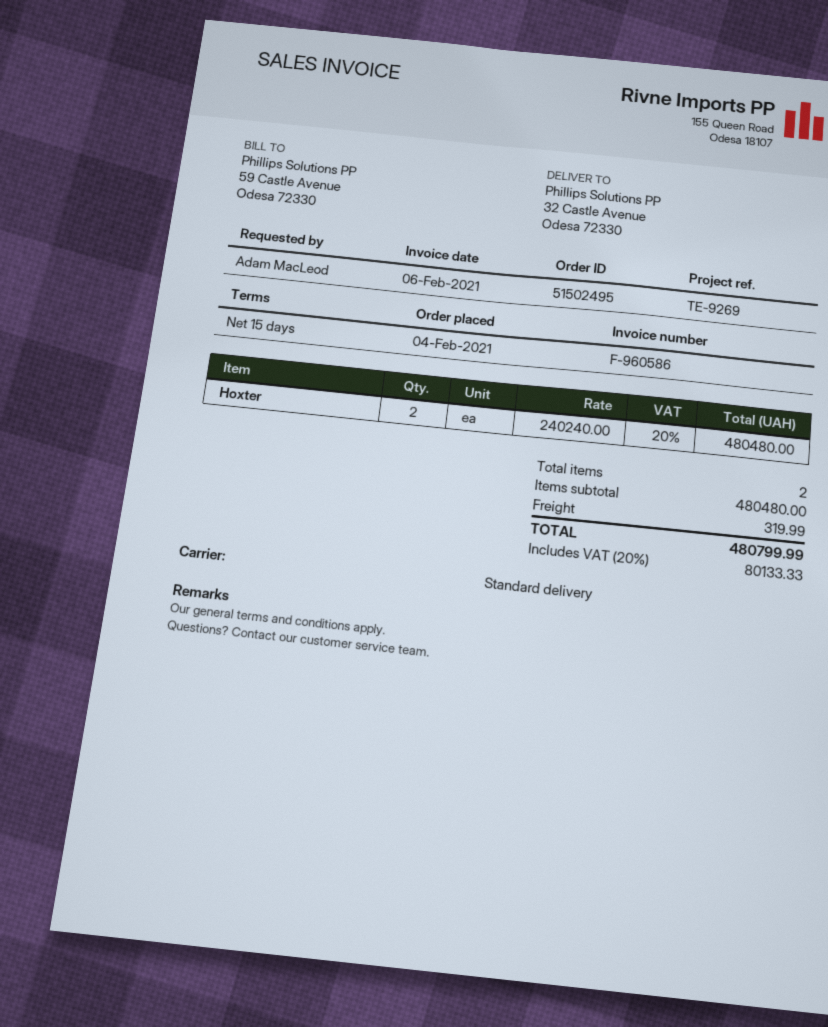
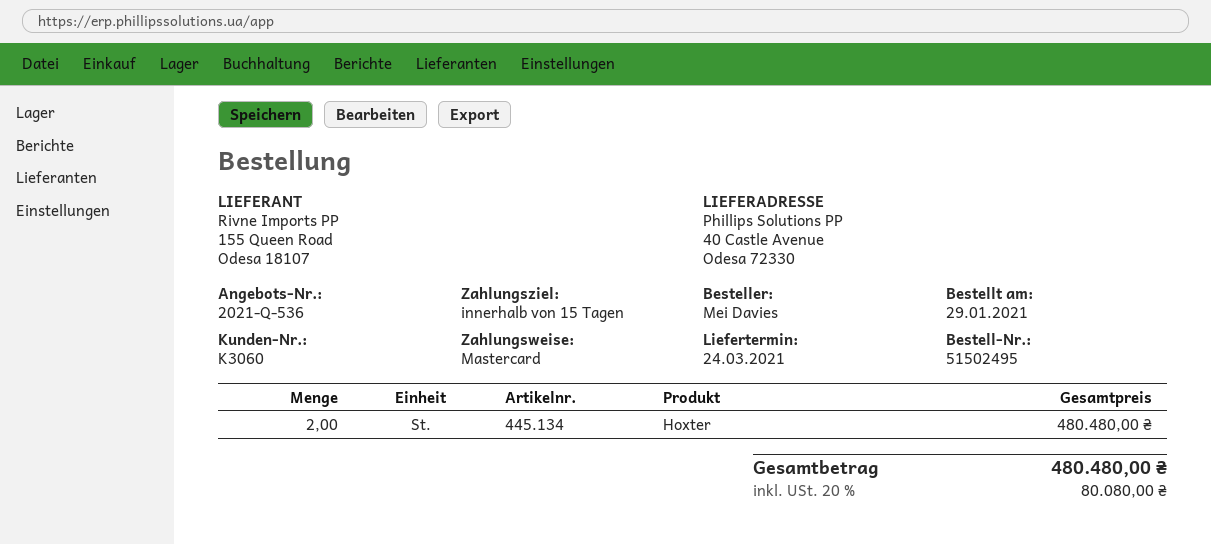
order date: 2021-02-04 -> 2021-01-29
ordered by: Adam MacLeod -> Mei Davies
ship to: 32 Castle Avenue, Odesa 72330 -> 40 Castle Avenue, Odesa 72330
shipping: 319.99 -> none
tax: 20% = 80133.33 -> 20% = 80080.00
total: 480799.99 -> 480480.00

